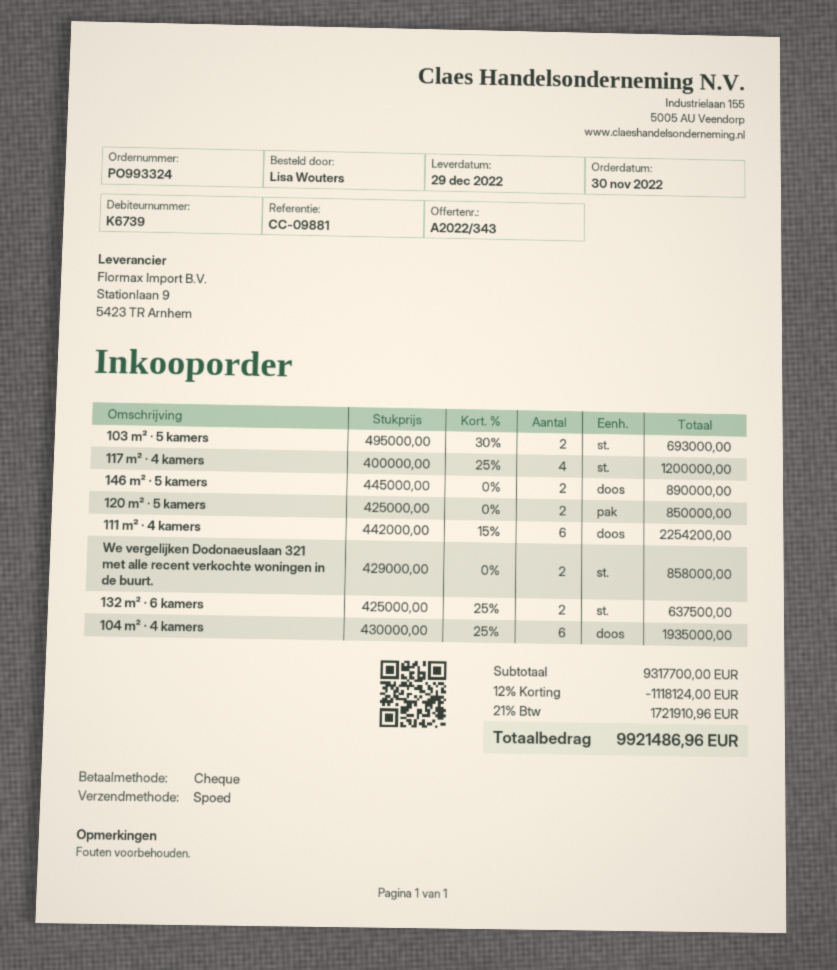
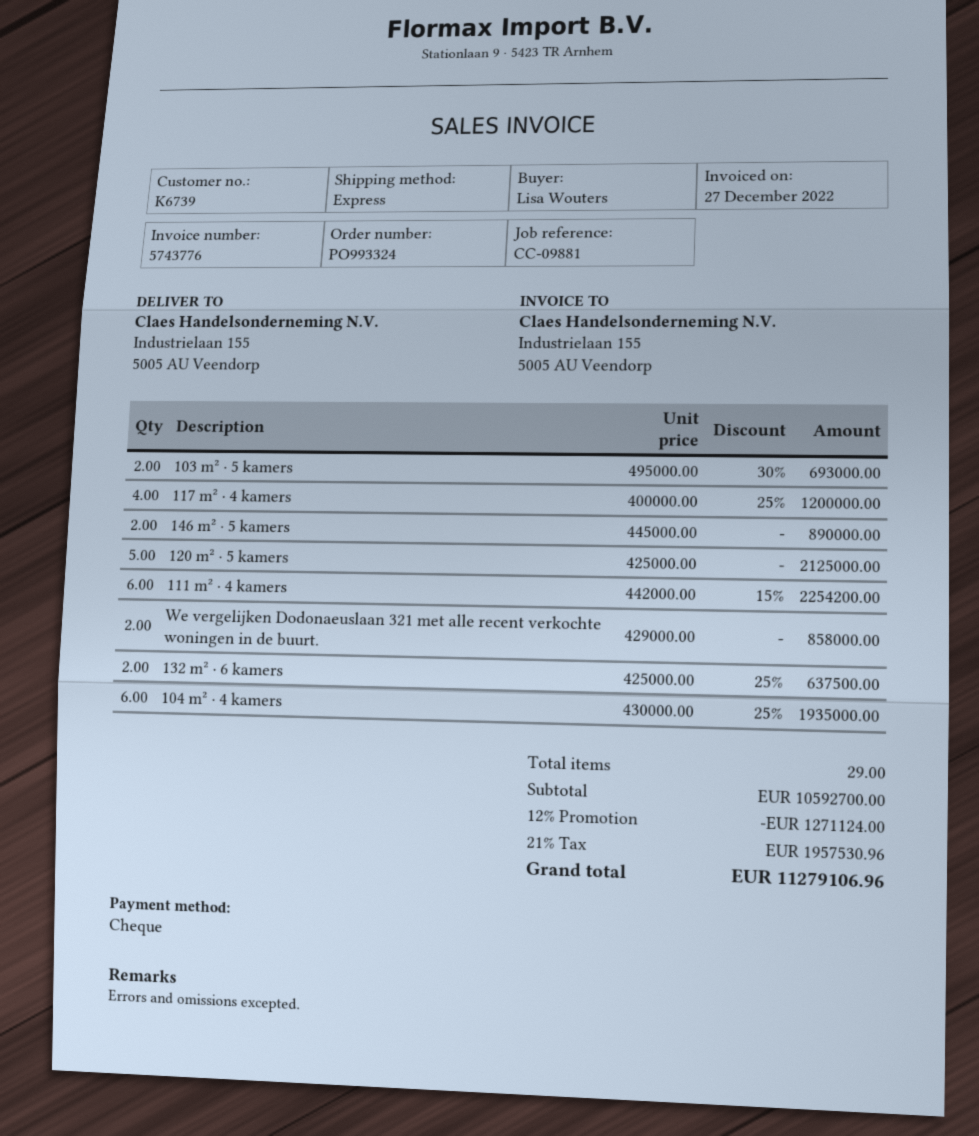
120 m² · 5 kamers: 2 x 425000.00 = 850000.00 -> 5 x 425000.00 = 2125000.00
subtotal: 9317700.00 -> 10592700.00
discount: 12% = 1118124.00 -> 12% = 1271124.00
tax: 21% = 1721910.96 -> 21% = 1957530.96
total: 9921486.96 -> 11279106.96

